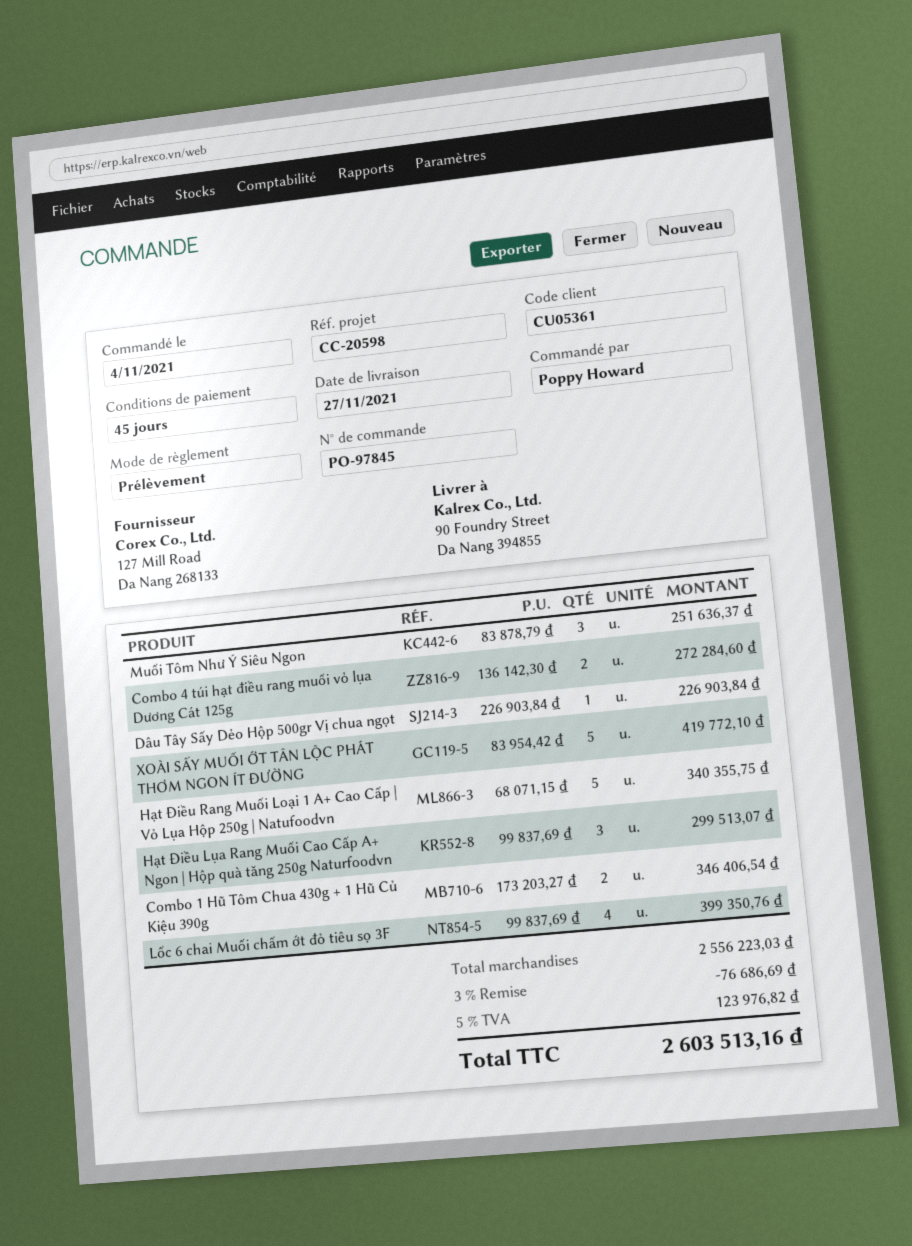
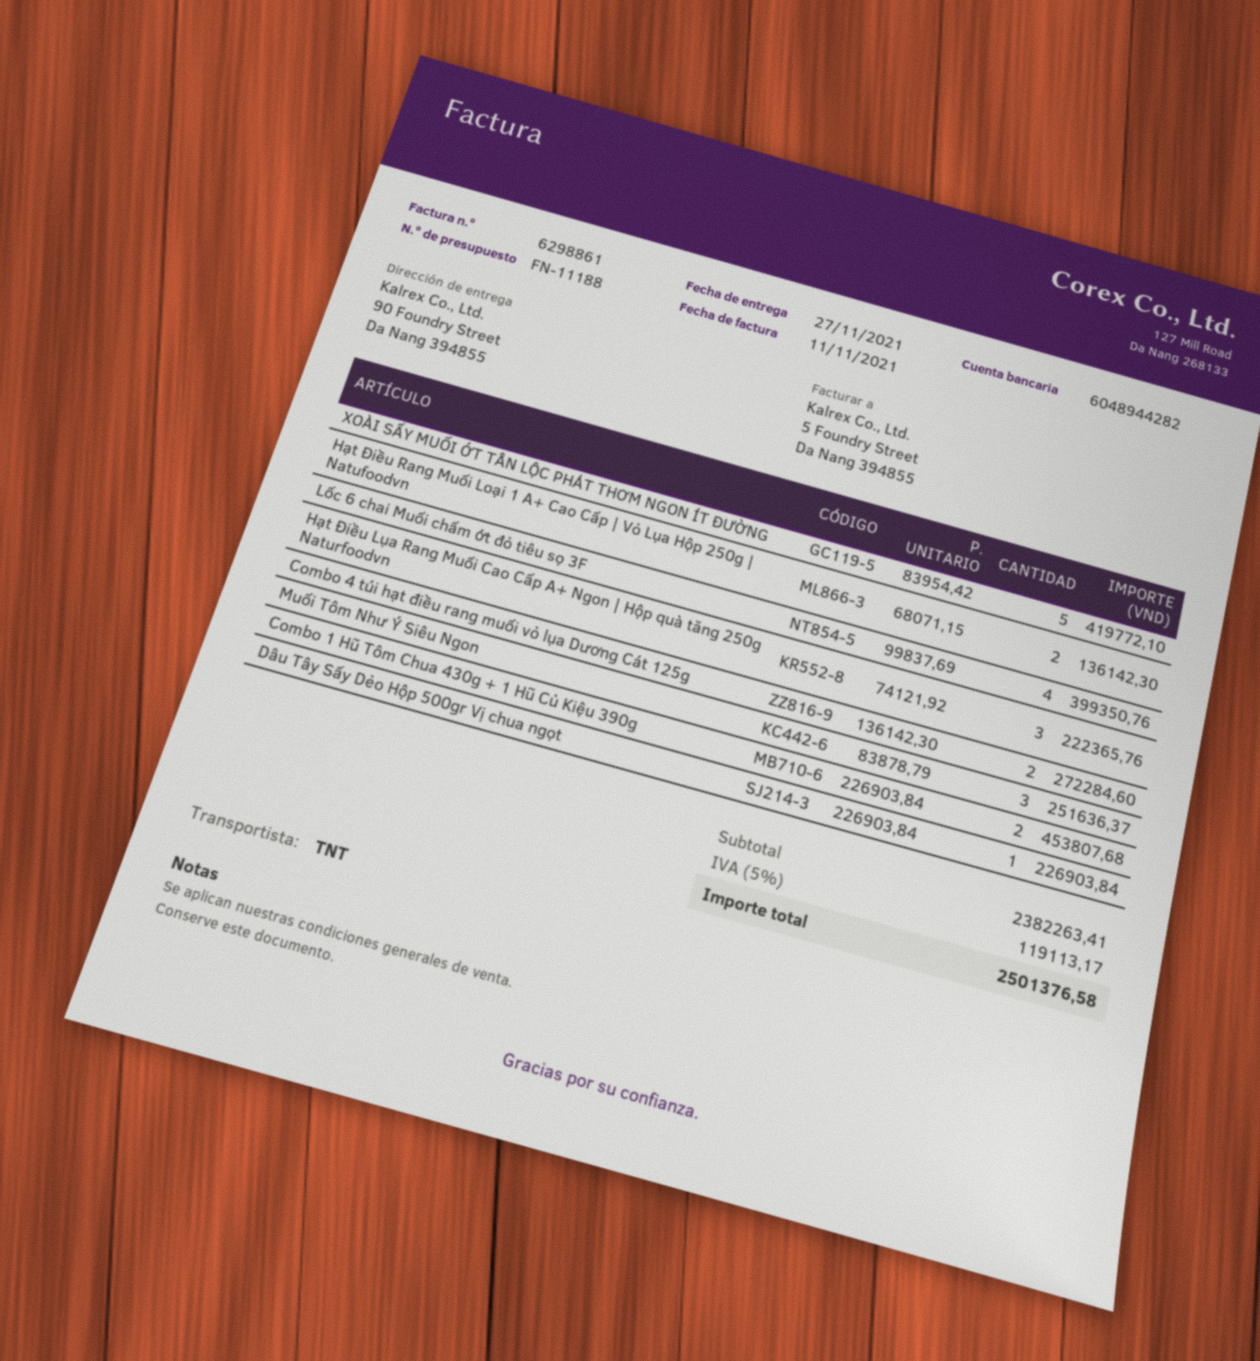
Hạt Điều Rang Muối Loại 1 A+ Cao Cấp | Vỏ Lụa Hộp 250g | Natufoodvn: 5 x 68071.15 = 340355.75 -> 2 x 68071.15 = 136142.30
Hạt Điều Lụa Rang Muối Cao Cấp A+ Ngon | Hộp quà tăng 250g Naturfoodvn: 3 x 99837.69 = 299513.07 -> 3 x 74121.92 = 222365.76
Combo 1 Hũ Tôm Chua 430g + 1 Hũ Củ Kiệu 390g: 2 x 173203.27 = 346406.54 -> 2 x 226903.84 = 453807.68
subtotal: 2556223.03 -> 2382263.41
discount: 3% = 76686.69 -> none
tax: 5% = 123976.82 -> 5% = 119113.17
total: 2603513.16 -> 2501376.58

